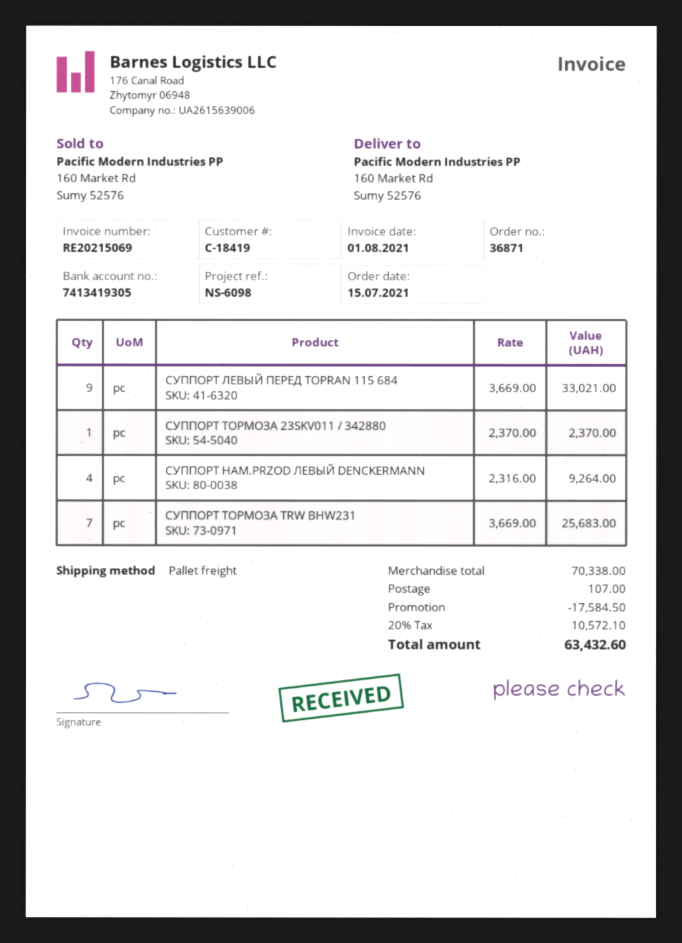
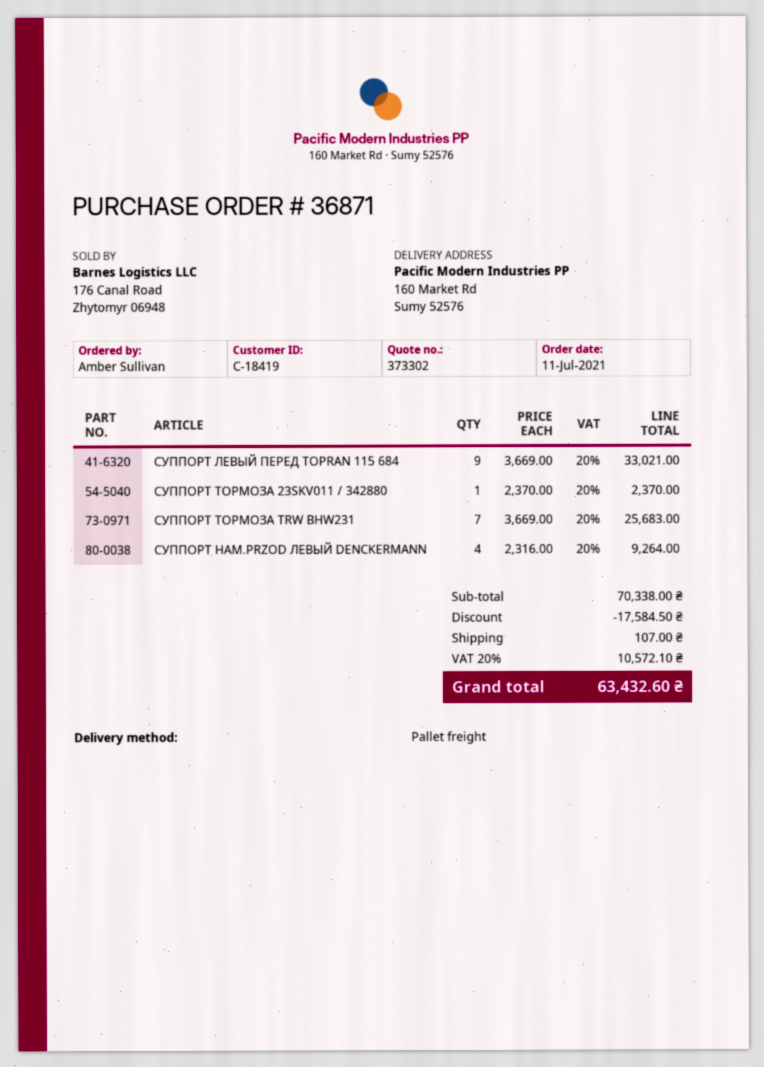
order date: 2021-07-15 -> 2021-07-11

